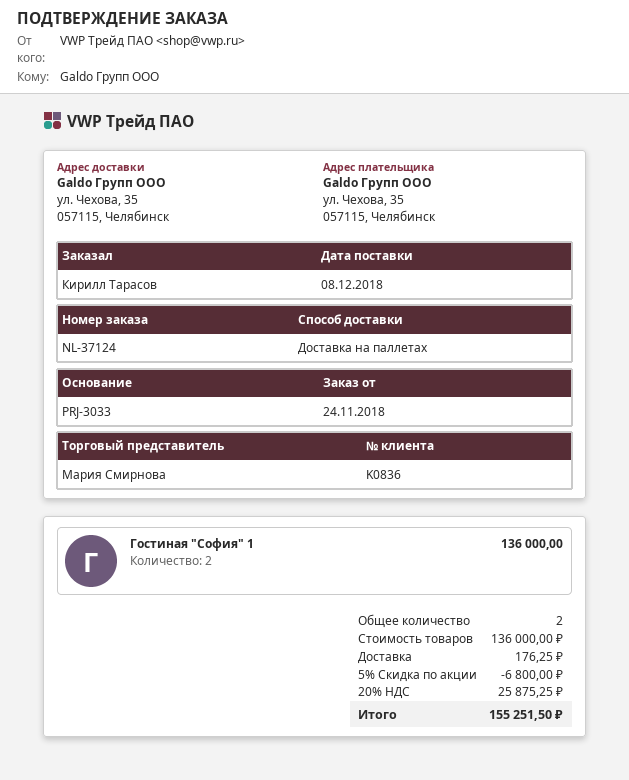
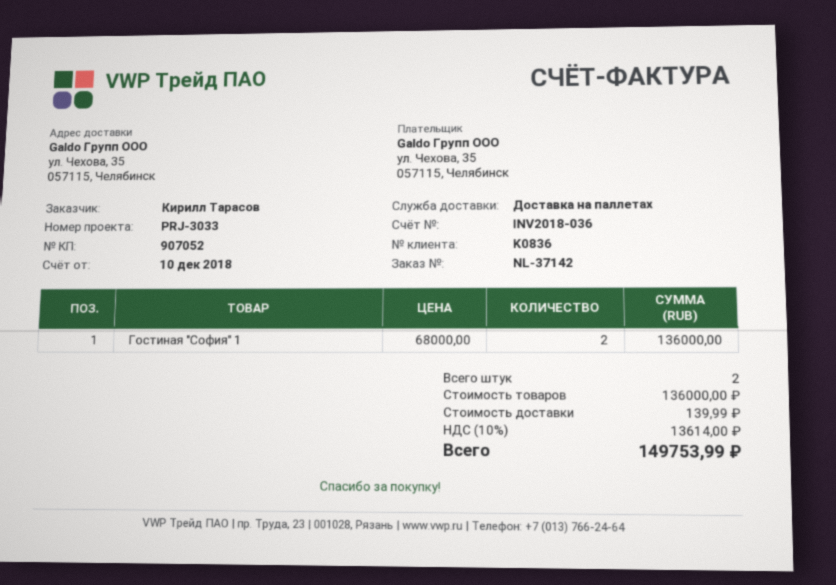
order number: NL-37124 -> NL-37142
discount: 5% = 6800.00 -> none
shipping: 176.25 -> 139.99
tax: 20% = 25875.25 -> 10% = 13614.00
total: 155251.50 -> 149753.99

